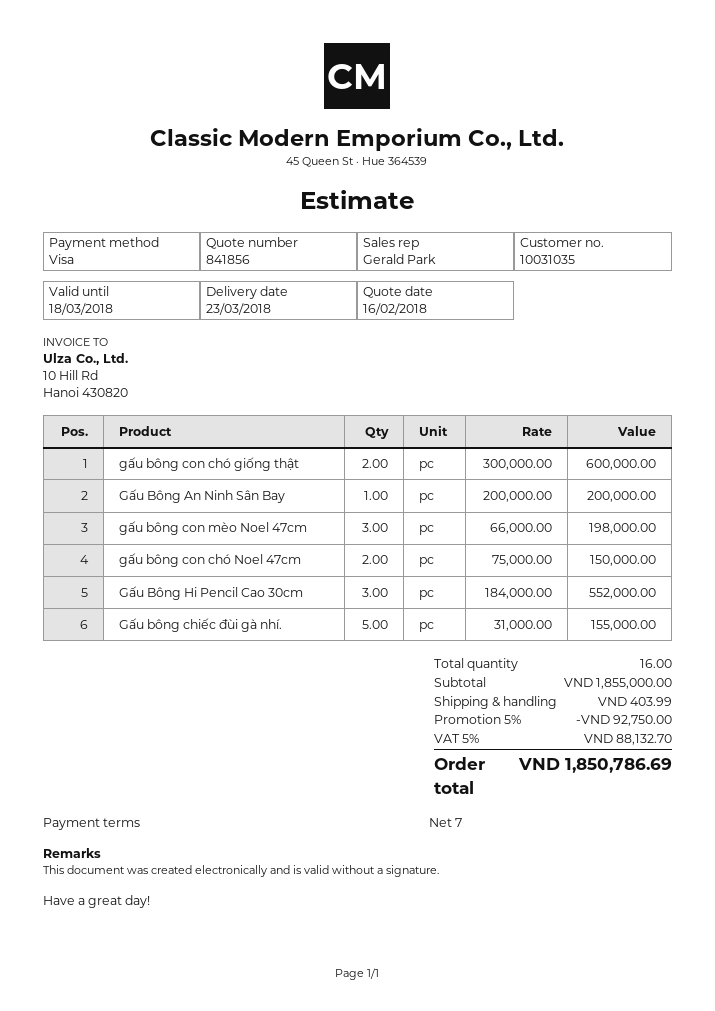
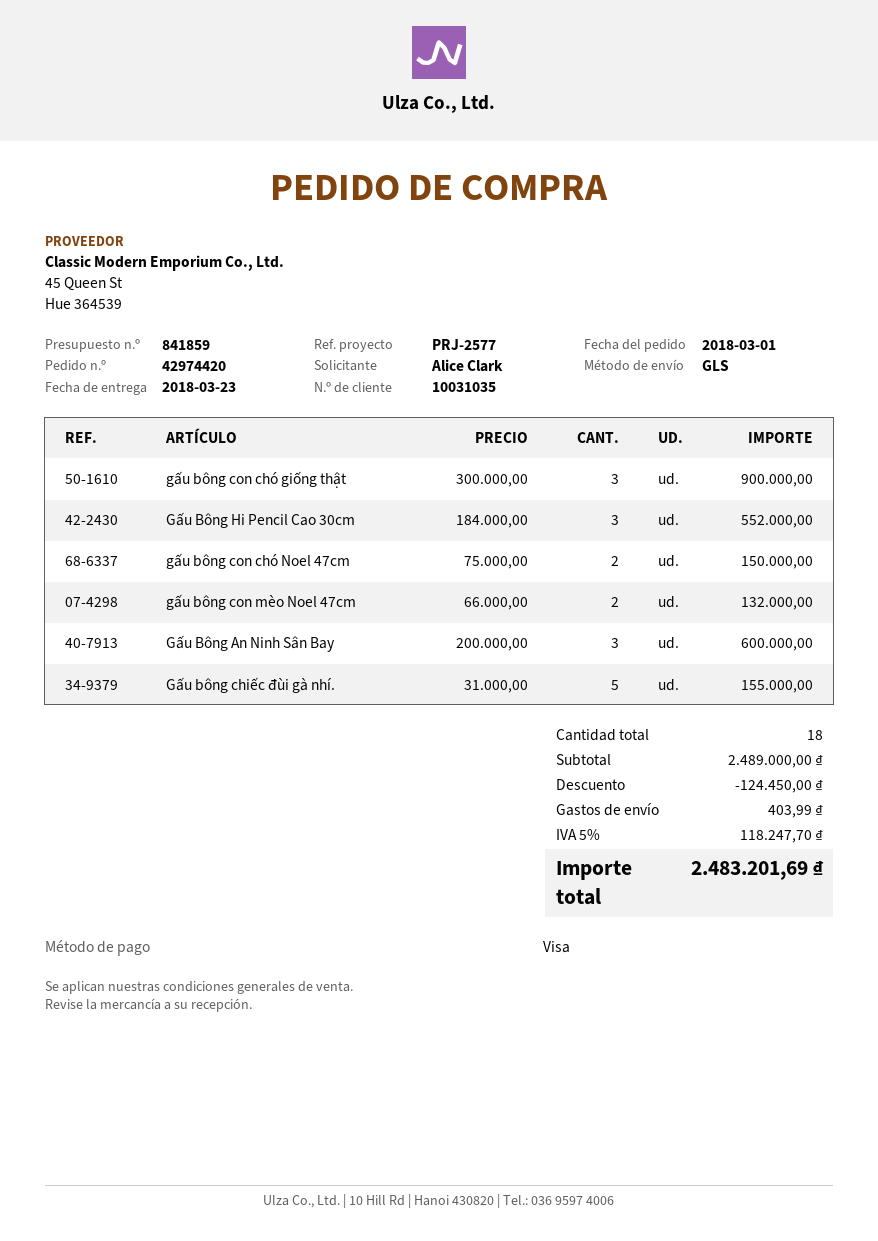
quote number: 841856 -> 841859
gấu bông con chó giống thật: 2 x 300000.00 = 600000.00 -> 3 x 300000.00 = 900000.00
Gấu Bông An Ninh Sân Bay: 1 x 200000.00 = 200000.00 -> 3 x 200000.00 = 600000.00
gấu bông con mèo Noel 47cm: 3 x 66000.00 = 198000.00 -> 2 x 66000.00 = 132000.00
total quantity: 16 -> 18
subtotal: 1855000.00 -> 2489000.00
discount: 92750.00 -> 124450.00
tax: 5% = 88132.70 -> 5% = 118247.70
total: 1850786.69 -> 2483201.69

